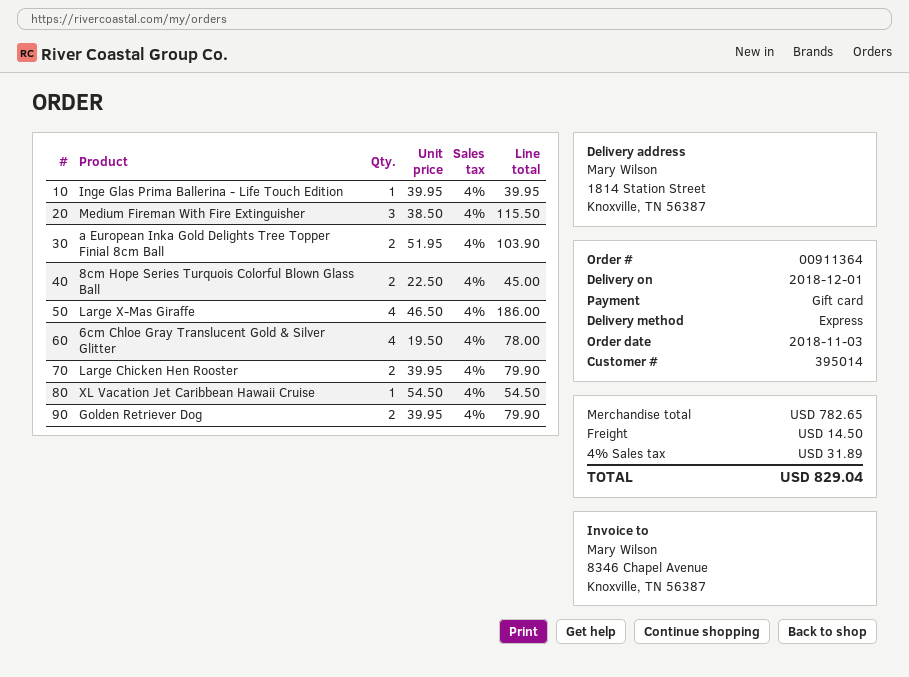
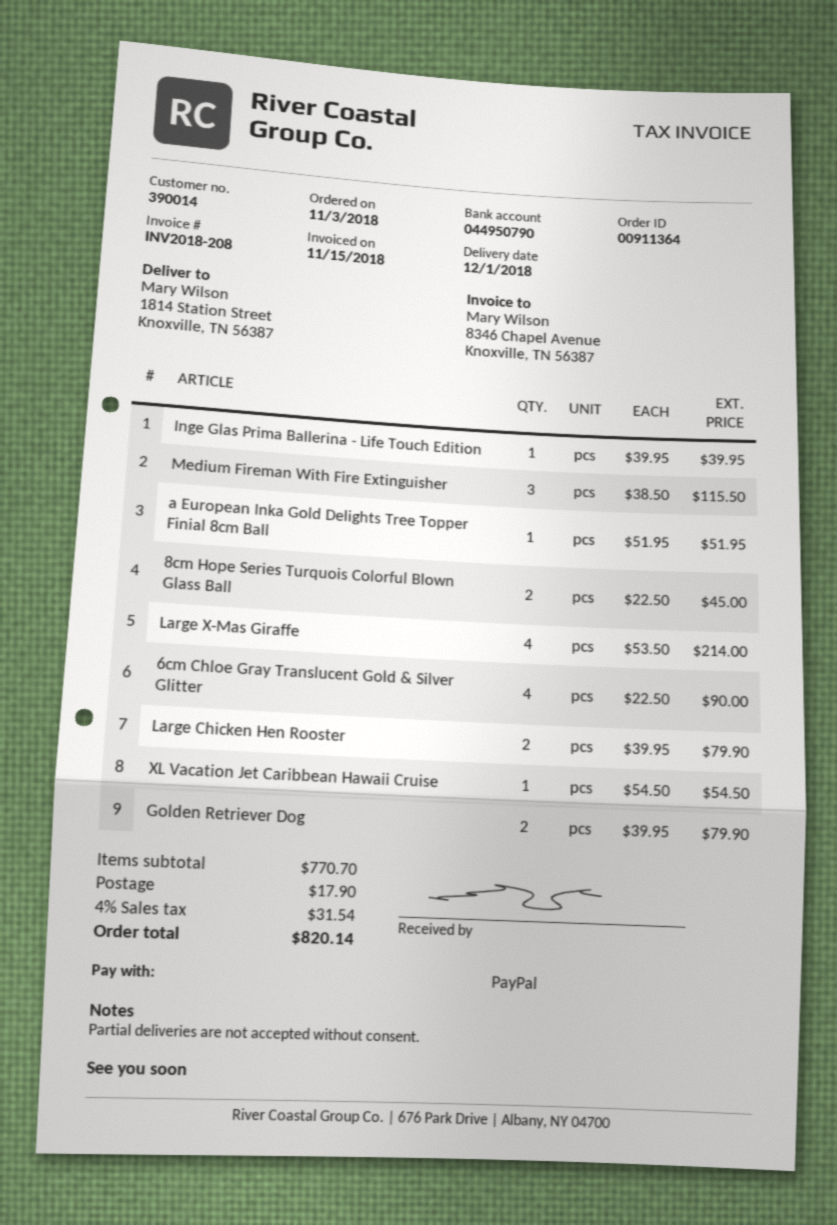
customer number: 395014 -> 390014
payment method: gift card -> PayPal
a European Inka Gold Delights Tree Topper Finial 8cm Ball: 2 x 51.95 = 103.90 -> 1 x 51.95 = 51.95
Large X-Mas Giraffe: 4 x 46.50 = 186.00 -> 4 x 53.50 = 214.00
6cm Chloe Gray Translucent Gold & Silver Glitter: 4 x 19.50 = 78.00 -> 4 x 22.50 = 90.00
subtotal: 782.65 -> 770.70
shipping: 14.50 -> 17.90
tax: 4% = 31.89 -> 4% = 31.54
total: 829.04 -> 820.14

